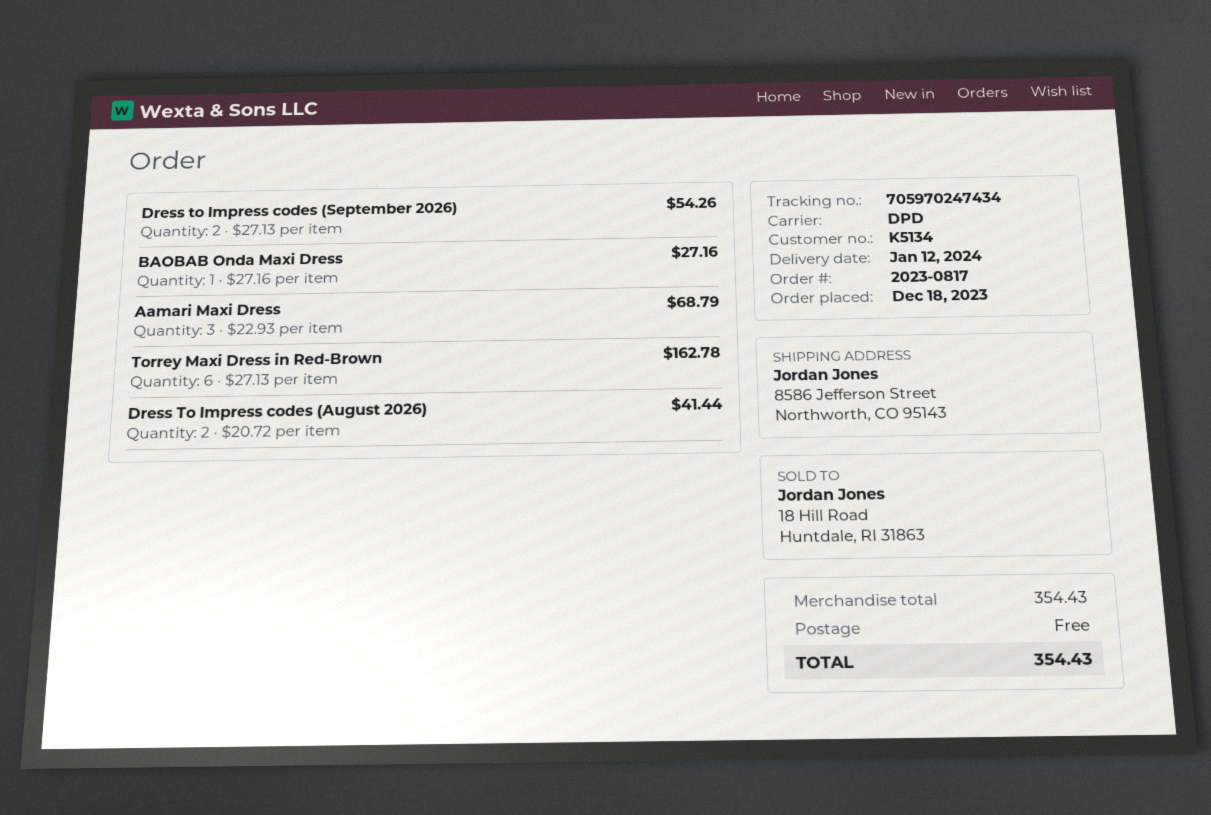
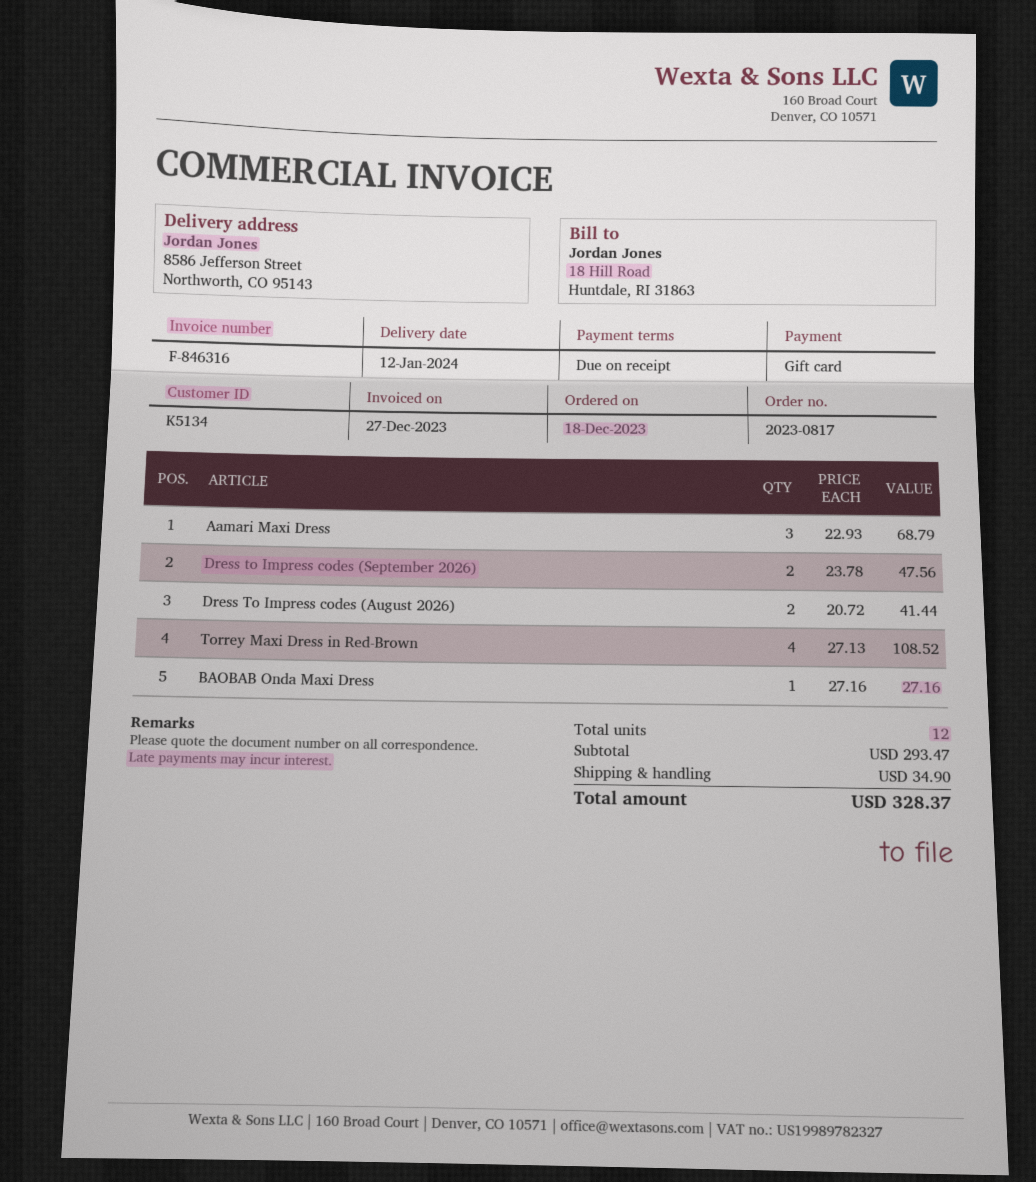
Dress to Impress codes (September 2026): 2 x 27.13 = 54.26 -> 2 x 23.78 = 47.56
Torrey Maxi Dress in Red-Brown: 6 x 27.13 = 162.78 -> 4 x 27.13 = 108.52
subtotal: 354.43 -> 293.47
shipping: 0.00 -> 34.90
total: 354.43 -> 328.37

